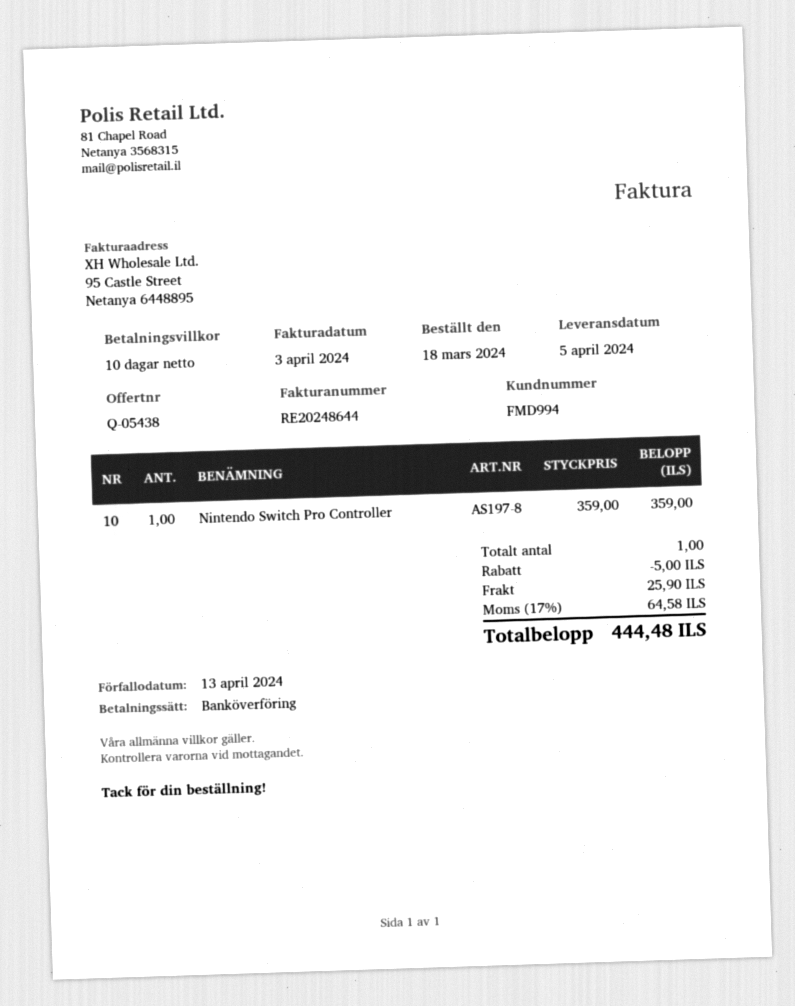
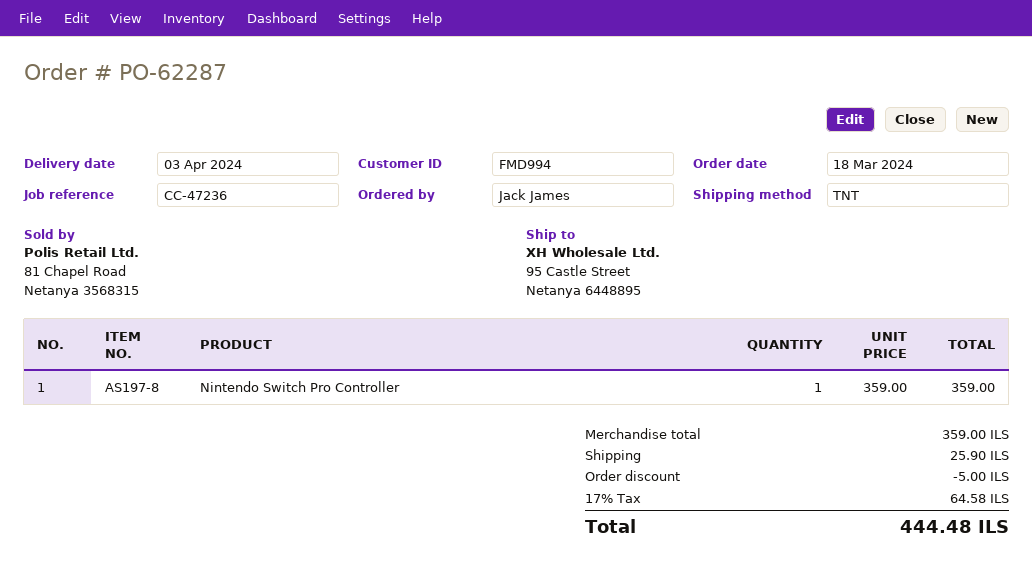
delivery date: 2024-04-05 -> 2024-04-03

